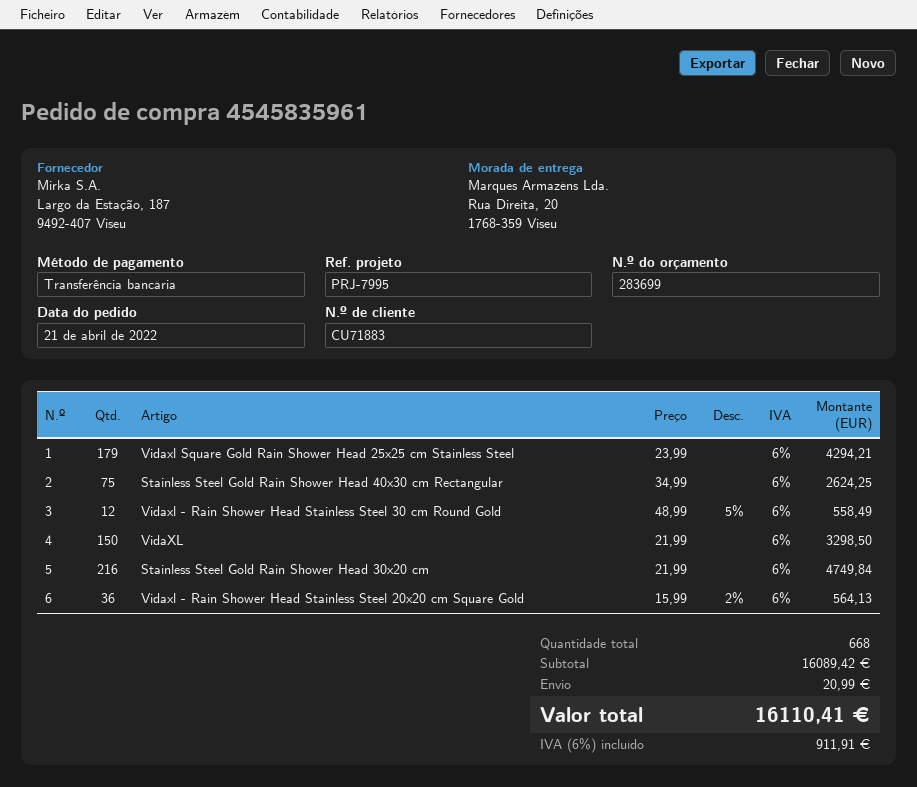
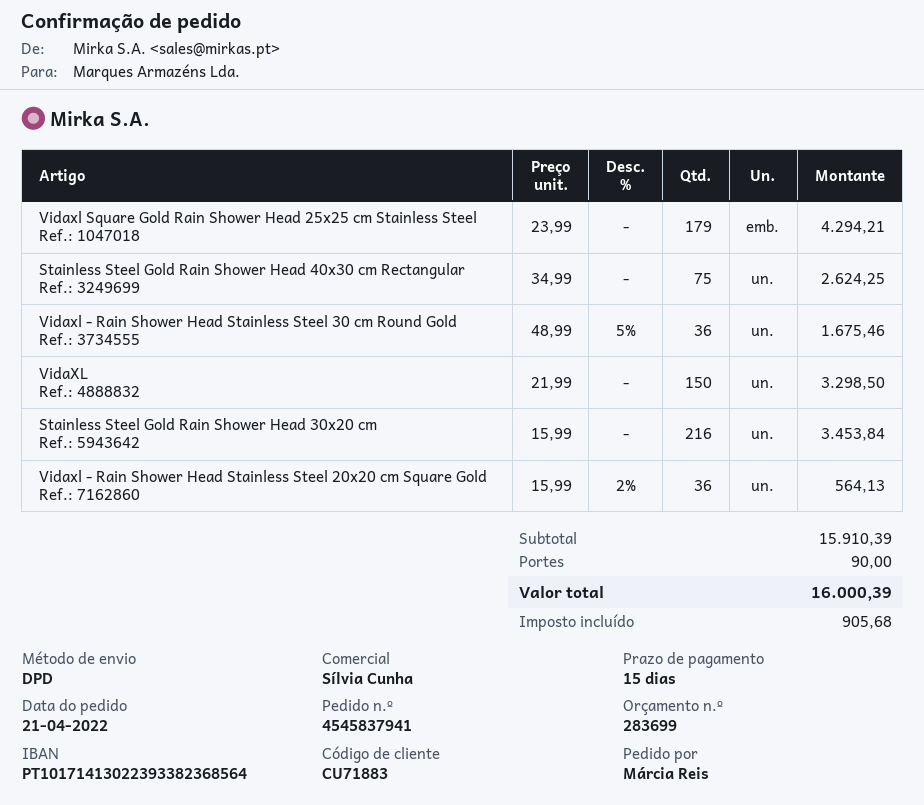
order number: 4545835961 -> 4545837941
Vidaxl - Rain Shower Head Stainless Steel 30 cm Round Gold: 12 x 48.99 - 5% = 558.49 -> 36 x 48.99 - 5% = 1675.46
Stainless Steel Gold Rain Shower Head 30x20 cm: 216 x 21.99 = 4749.84 -> 216 x 15.99 = 3453.84
subtotal: 16089.42 -> 15910.39
shipping: 20.99 -> 90.00
tax: 911.91 -> 905.68
total: 16110.41 -> 16000.39

